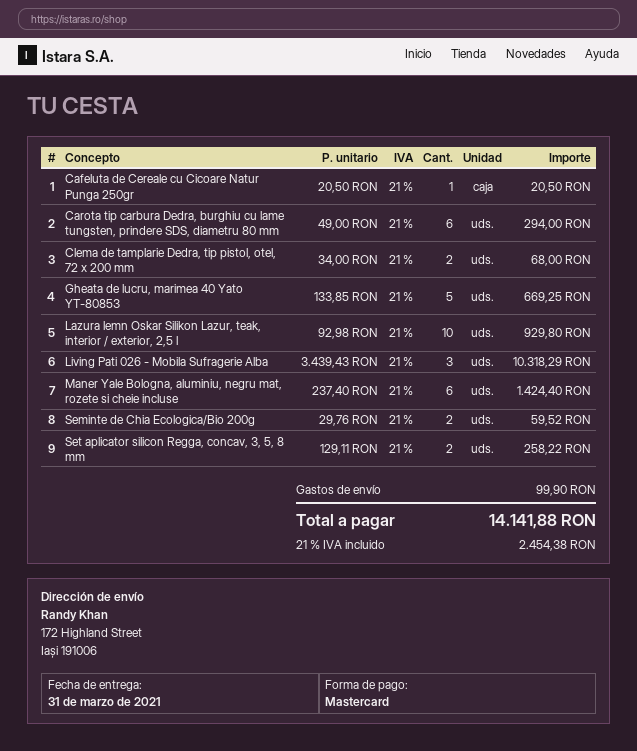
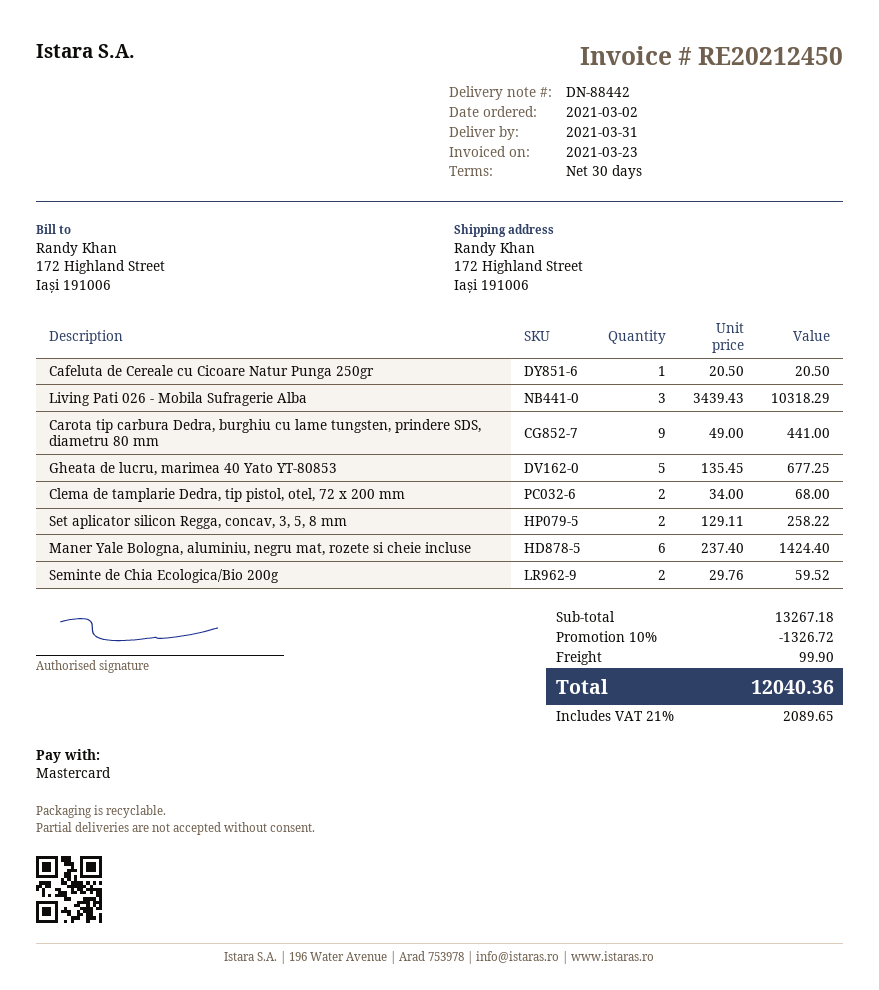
Carota tip carbura Dedra, burghiu cu lame tungsten, prindere SDS, diametru 80 mm: 6 x 49.00 = 294.00 -> 9 x 49.00 = 441.00
Gheata de lucru, marimea 40 Yato YT-80853: 5 x 133.85 = 669.25 -> 5 x 135.45 = 677.25
Lazura lemn Oskar Silikon Lazur, teak, interior / exterior, 2,5 l: 10 x 92.98 = 929.80 -> none
discount: none -> 10% = 1326.72
tax: 21% = 2454.38 -> 21% = 2089.65
total: 14141.88 -> 12040.36

